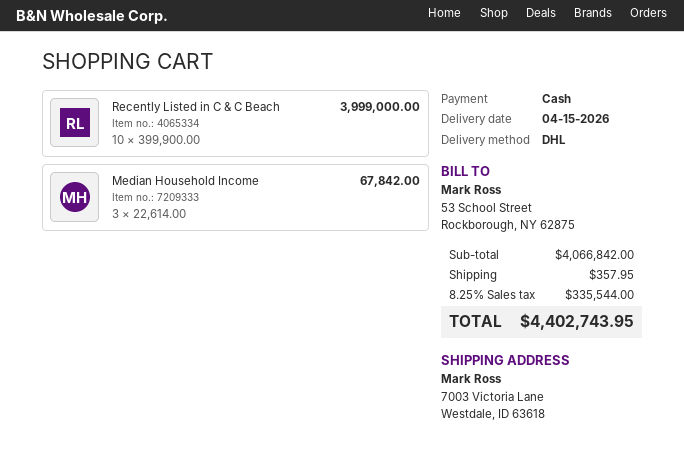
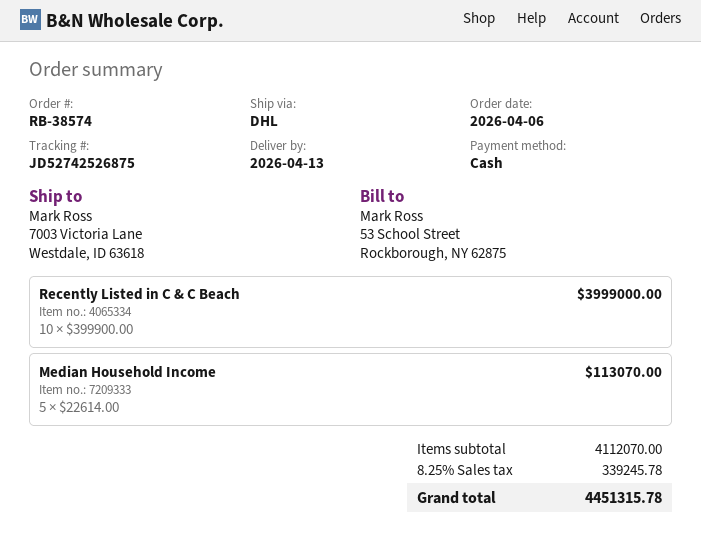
delivery date: 2026-04-15 -> 2026-04-13
Median Household Income: 3 x 22614.00 = 67842.00 -> 5 x 22614.00 = 113070.00
subtotal: 4066842.00 -> 4112070.00
shipping: 357.95 -> none
tax: 8.25% = 335544.00 -> 8.25% = 339245.78
total: 4402743.95 -> 4451315.78

